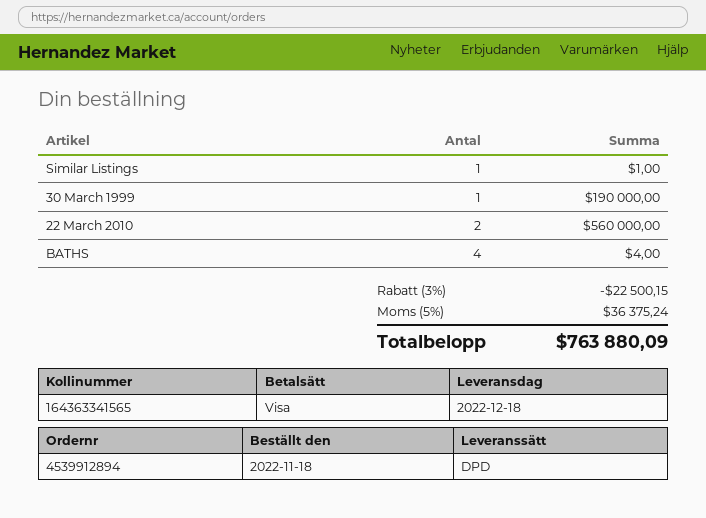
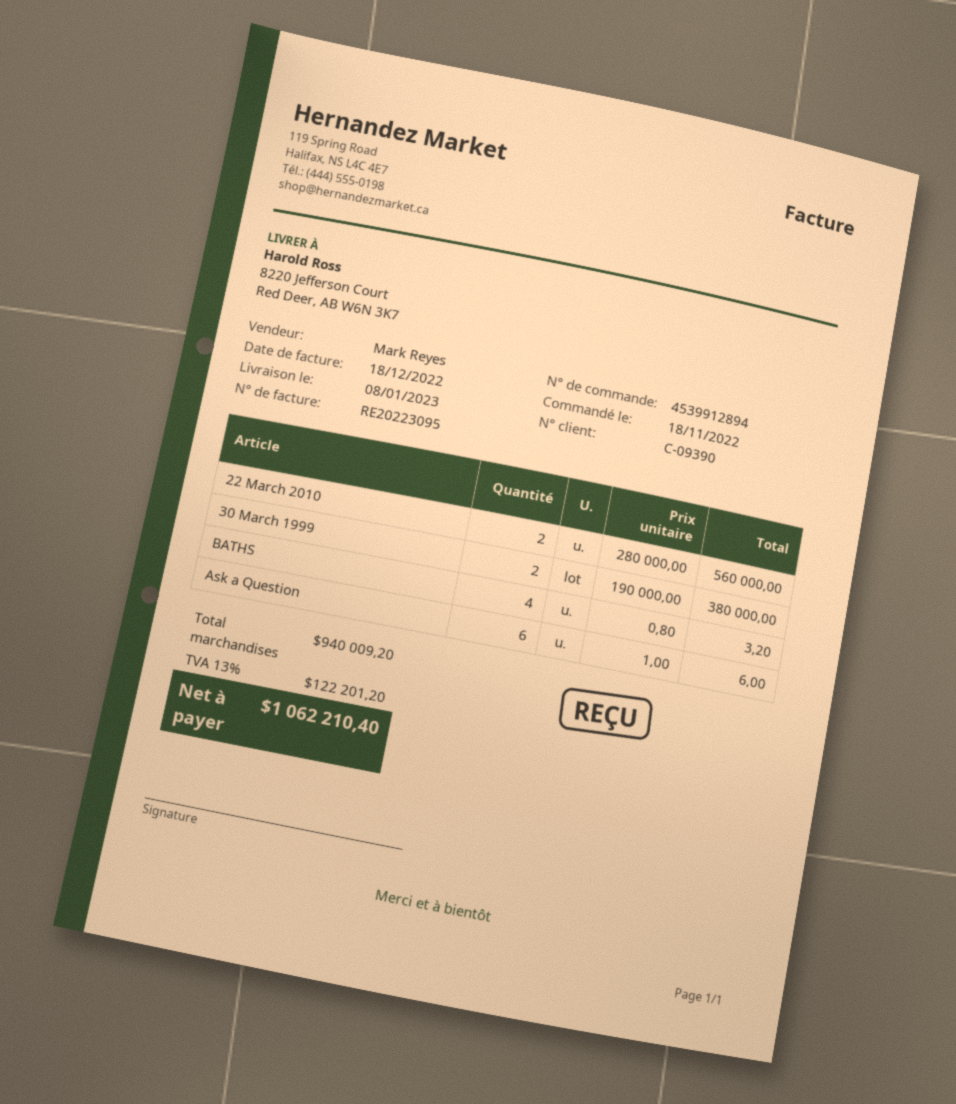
delivery date: 2022-12-18 -> 2023-01-08
Similar Listings: 1 for 1.00 -> none
30 March 1999: 1 for 190000.00 -> 2 for 380000.00
BATHS: 4 for 4.00 -> 4 for 3.20
Ask a Question: none -> 6 for 6.00
discount: 3% = 22500.15 -> none
tax: 5% = 36375.24 -> 13% = 122201.20
total: 763880.09 -> 1062210.40

